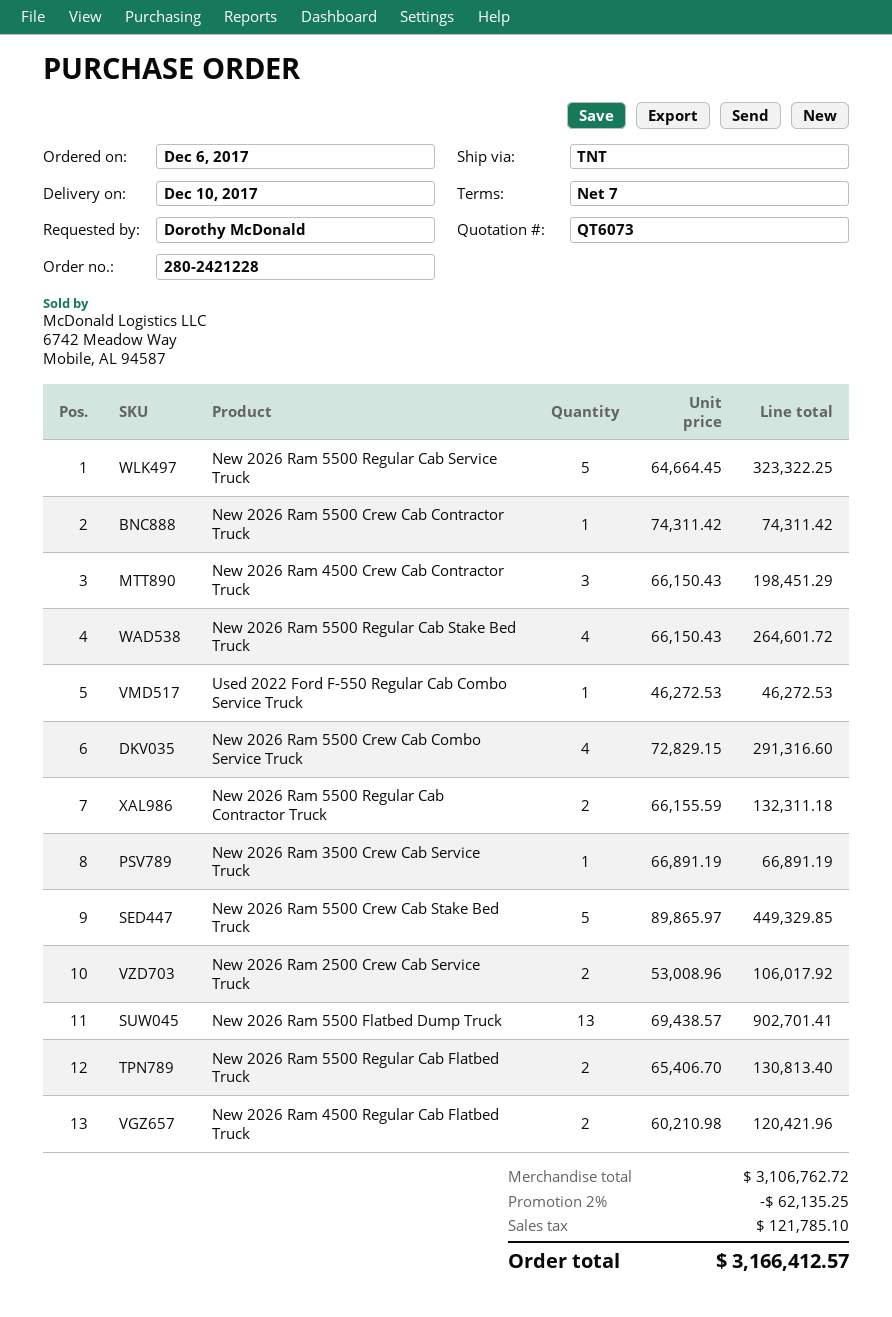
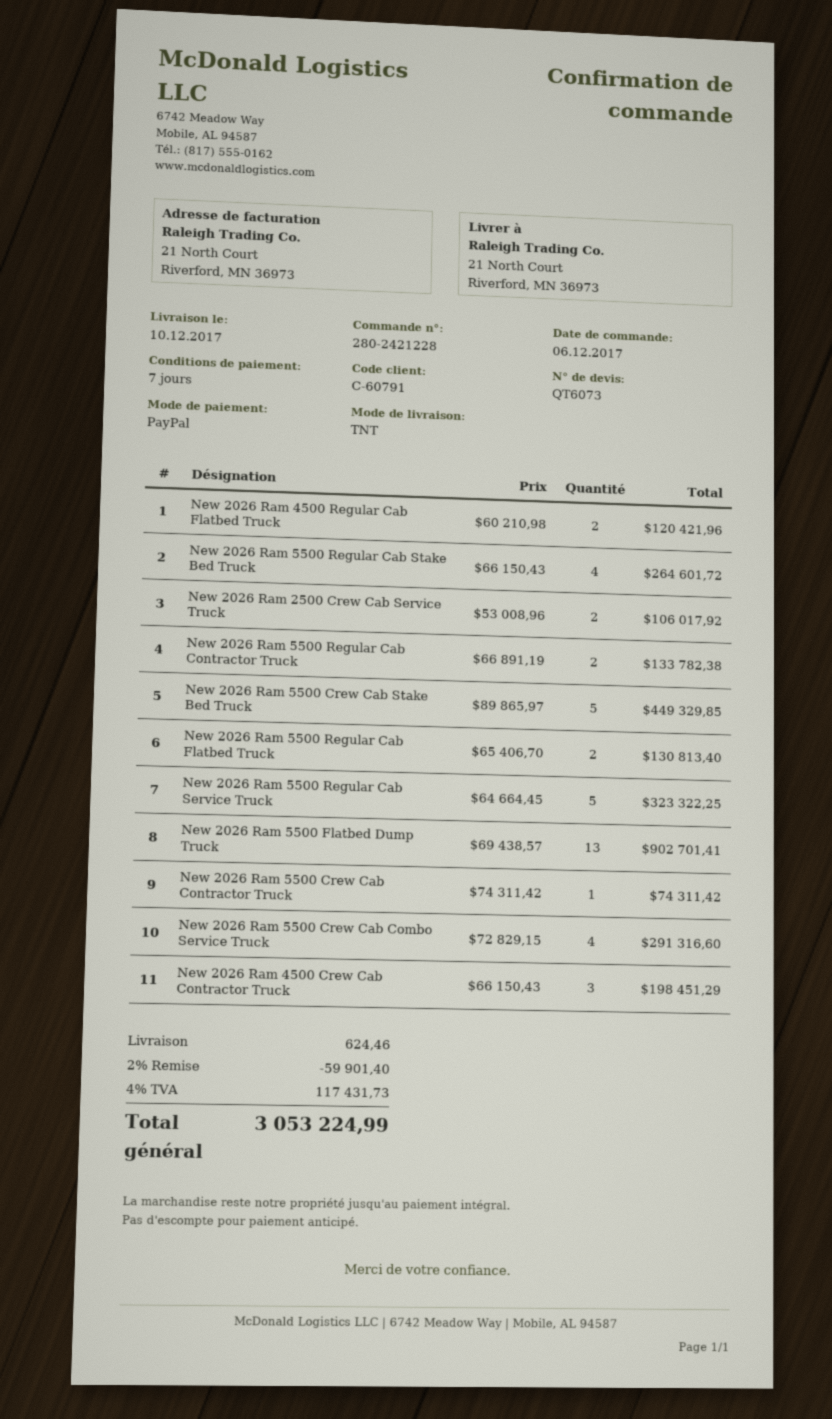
Used 2022 Ford F-550 Regular Cab Combo Service Truck: 1 x 46272.53 = 46272.53 -> none
New 2026 Ram 5500 Regular Cab Contractor Truck: 2 x 66155.59 = 132311.18 -> 2 x 66891.19 = 133782.38
New 2026 Ram 3500 Crew Cab Service Truck: 1 x 66891.19 = 66891.19 -> none
discount: 2% = 62135.25 -> 2% = 59901.40
shipping: none -> 624.46
tax: 121785.10 -> 117431.73
total: 3166412.57 -> 3053224.99

